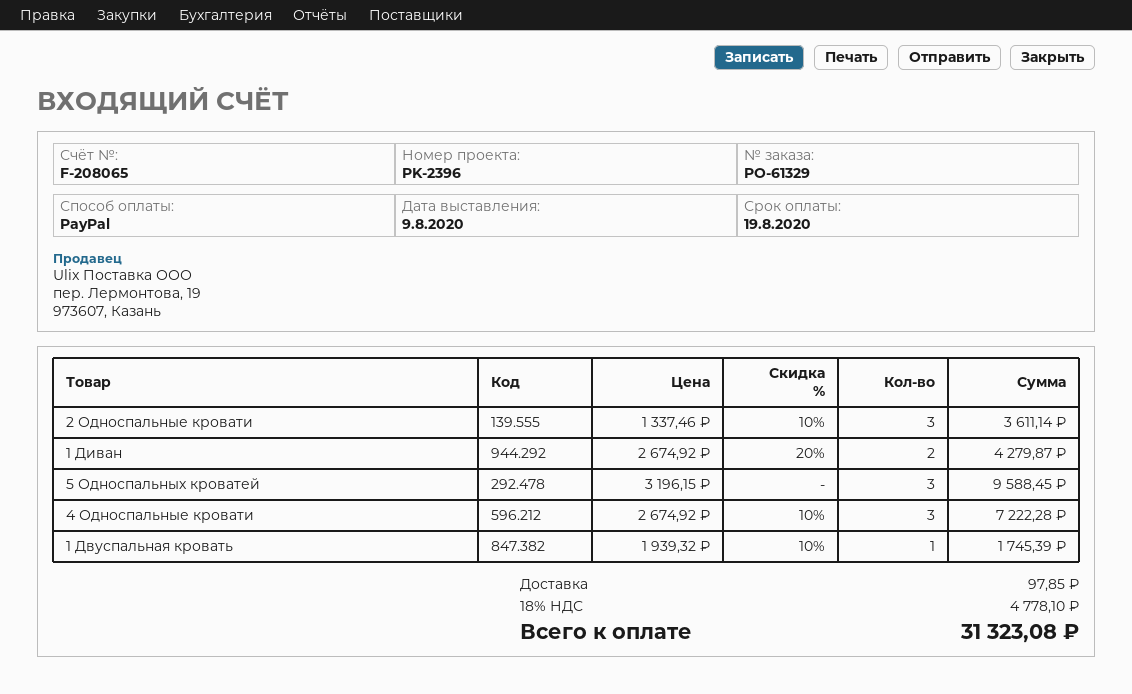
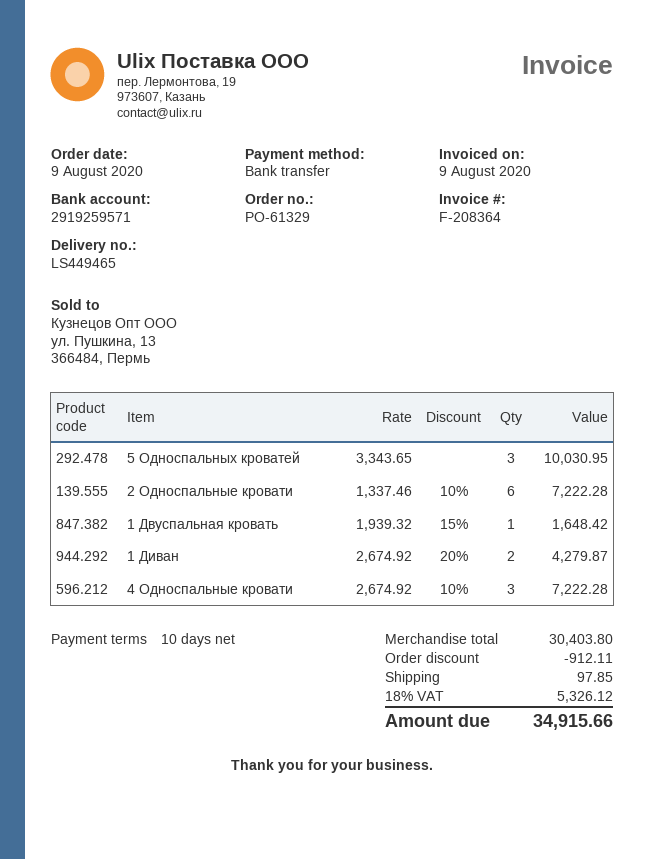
invoice number: F-208065 -> F-208364
payment method: PayPal -> bank transfer
2 Односпальные кровати: 3 x 1337.46 - 10% = 3611.14 -> 6 x 1337.46 - 10% = 7222.28
5 Односпальных кроватей: 3 x 3196.15 = 9588.45 -> 3 x 3343.65 = 10030.95
1 Двуспальная кровать: 1 x 1939.32 - 10% = 1745.39 -> 1 x 1939.32 - 15% = 1648.42
discount: none -> 912.11
tax: 18% = 4778.10 -> 18% = 5326.12
total: 31323.08 -> 34915.66

